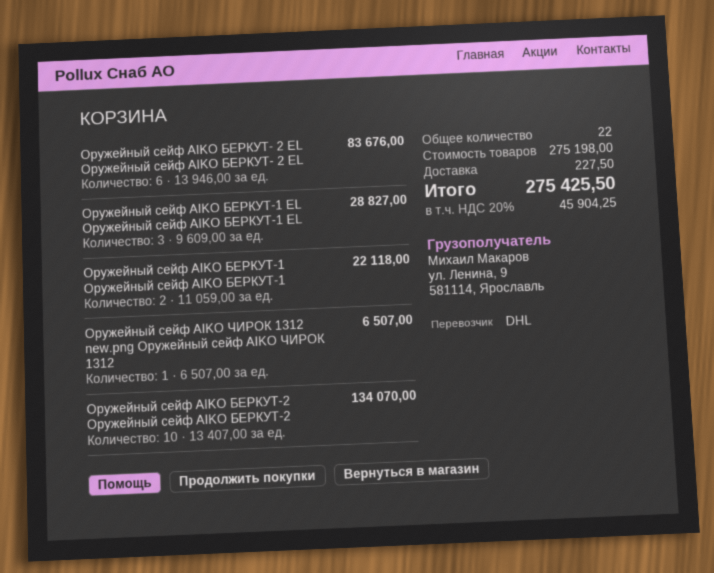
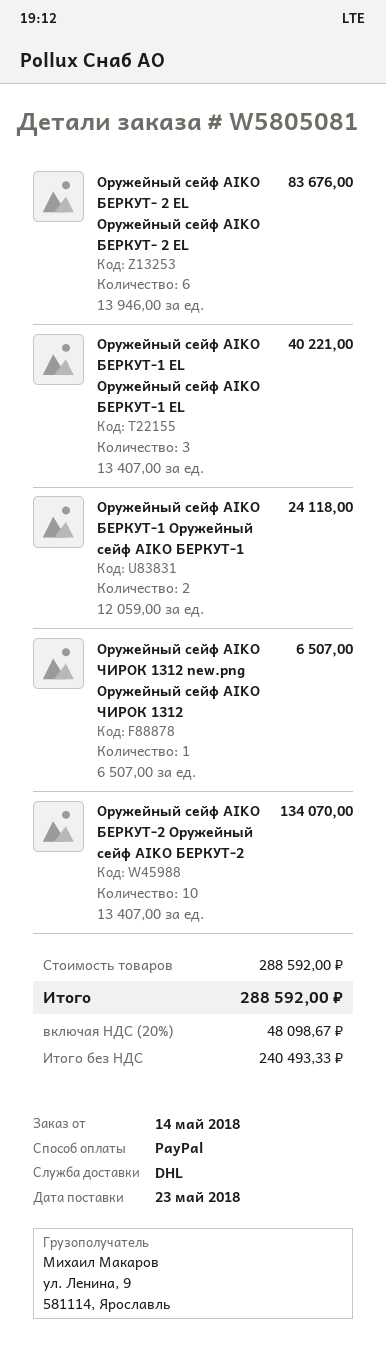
Оружейный сейф AIKO БЕРКУТ-1 EL Оружейный сейф AIKO БЕРКУТ-1 EL: 3 x 9609.00 = 28827.00 -> 3 x 13407.00 = 40221.00
Оружейный сейф AIKO БЕРКУТ-1 Оружейный сейф AIKO БЕРКУТ-1: 2 x 11059.00 = 22118.00 -> 2 x 12059.00 = 24118.00
subtotal: 275198.00 -> 288592.00
shipping: 227.50 -> none
tax: 20% = 45904.25 -> 20% = 48098.67
total: 275425.50 -> 288592.00

